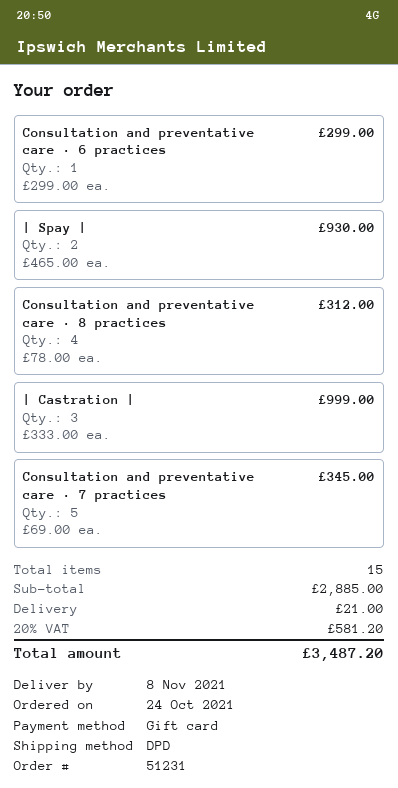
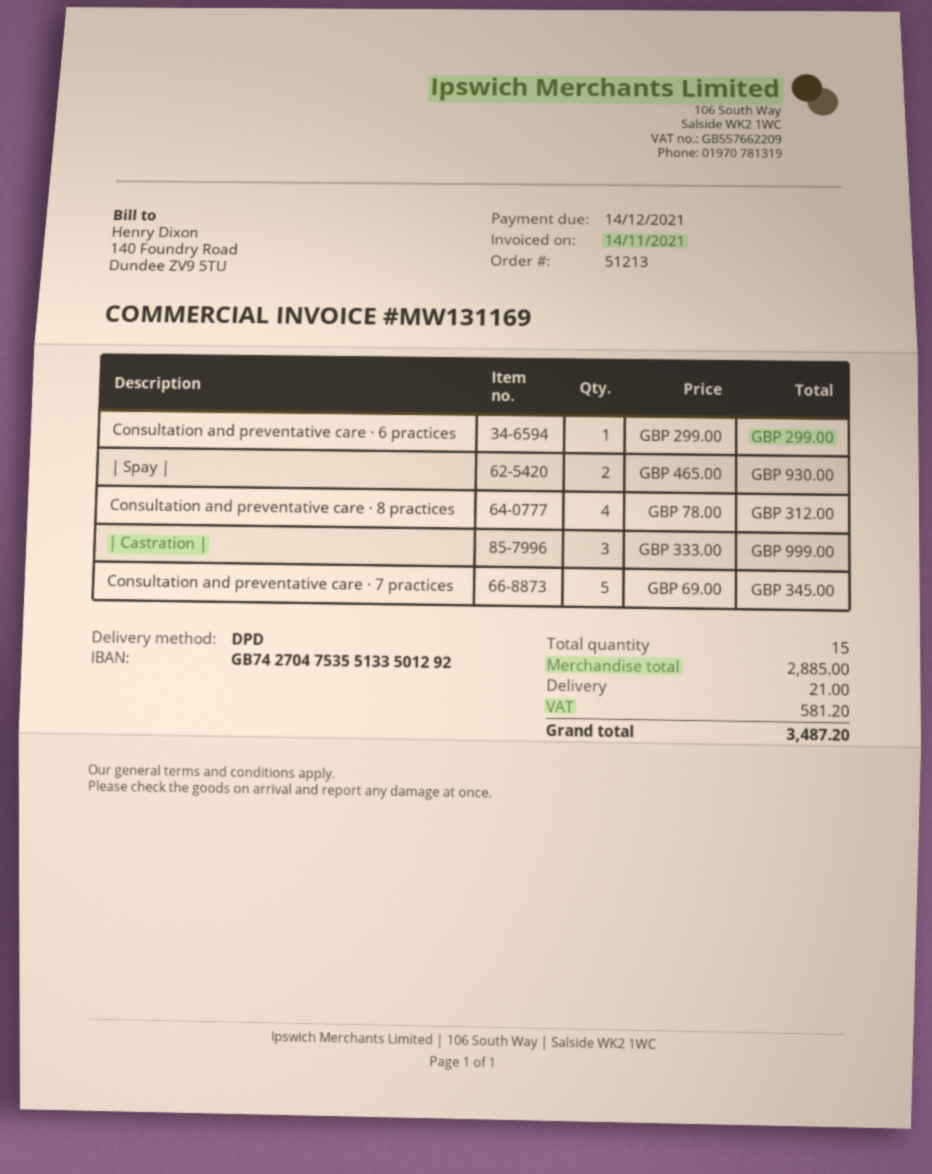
order number: 51231 -> 51213

